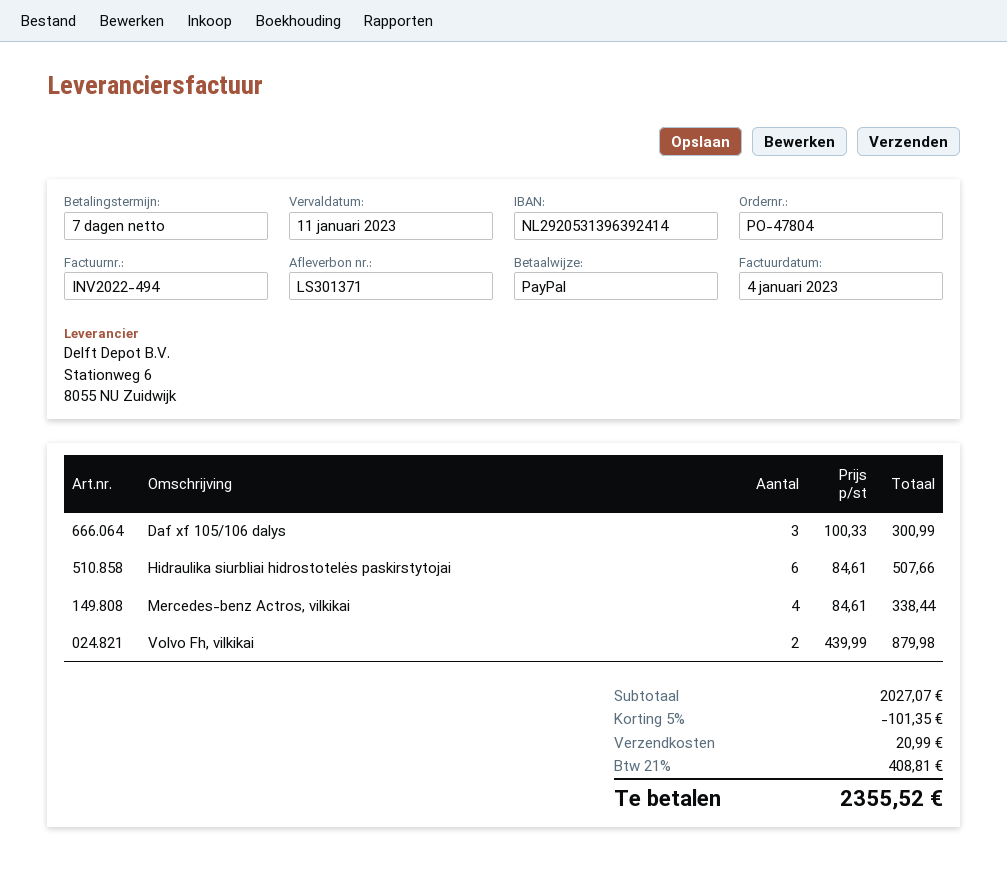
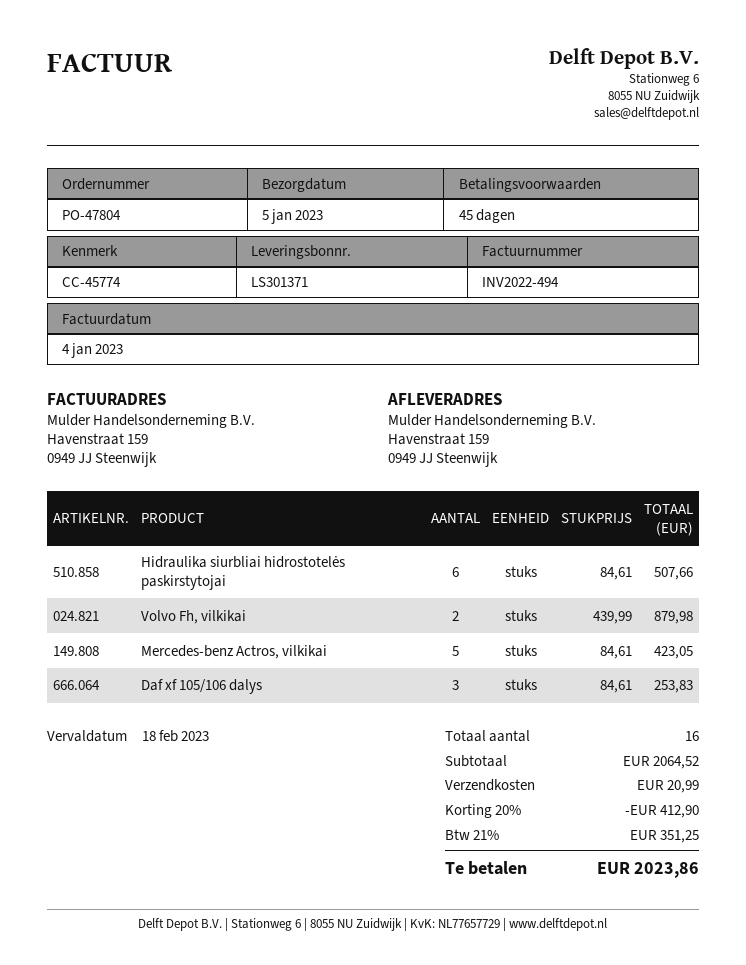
payment terms: 7 days -> 45 days
due date: 2023-01-11 -> 2023-02-18
Daf xf 105/106 dalys: 3 x 100.33 = 300.99 -> 3 x 84.61 = 253.83
Mercedes-benz Actros, vilkikai: 4 x 84.61 = 338.44 -> 5 x 84.61 = 423.05
subtotal: 2027.07 -> 2064.52
discount: 5% = 101.35 -> 20% = 412.90
tax: 21% = 408.81 -> 21% = 351.25
total: 2355.52 -> 2023.86

